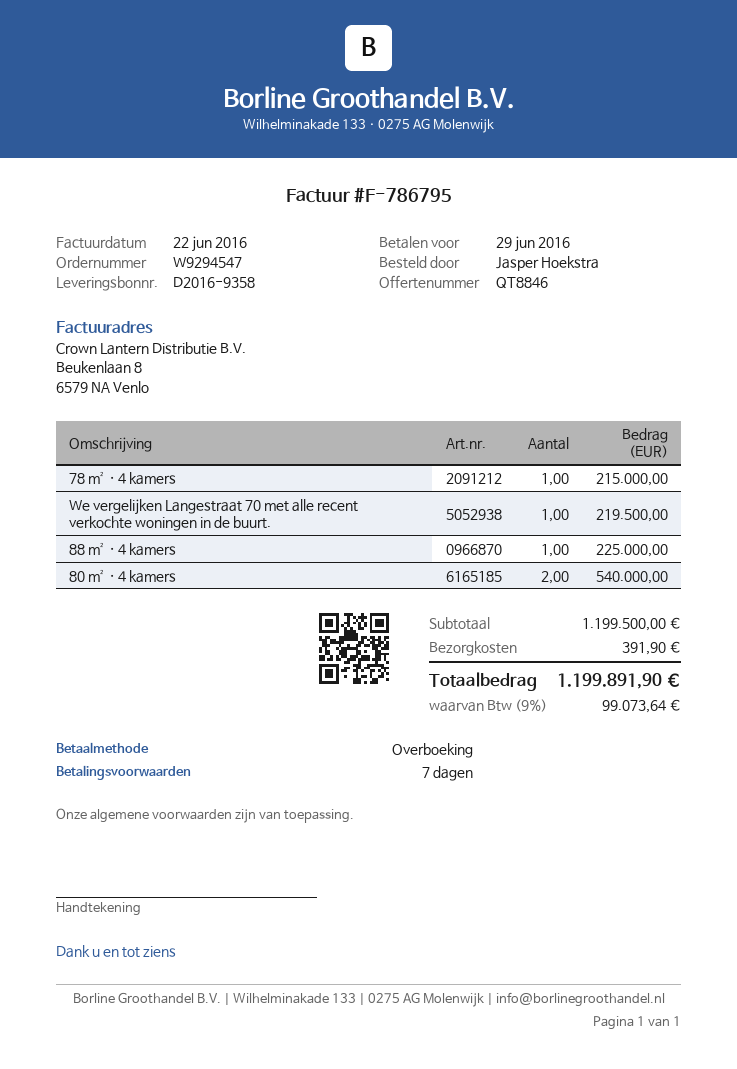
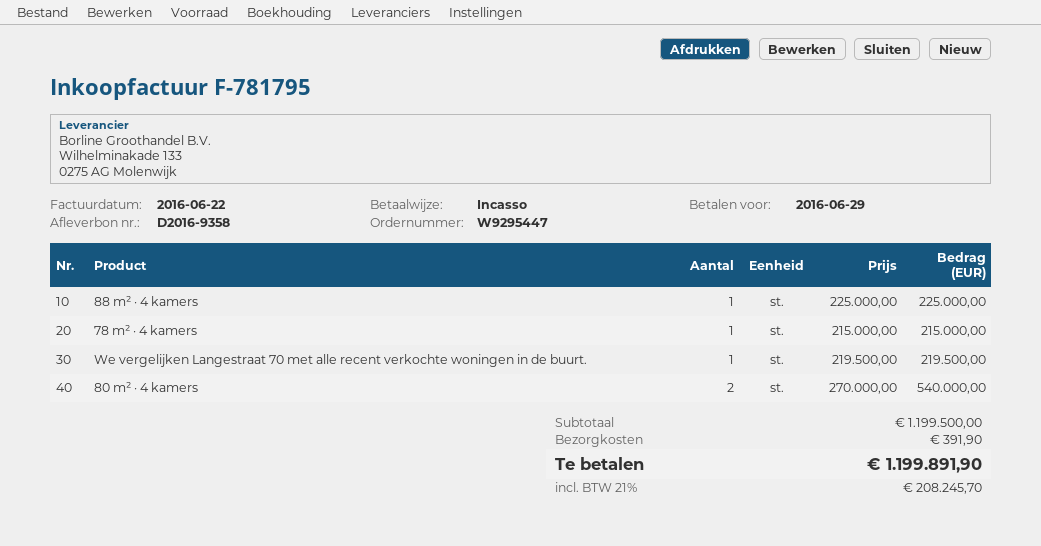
order number: W9294547 -> W9295447
invoice number: F-786795 -> F-781795
payment method: bank transfer -> direct debit
tax: 9% = 99073.64 -> 21% = 208245.70

